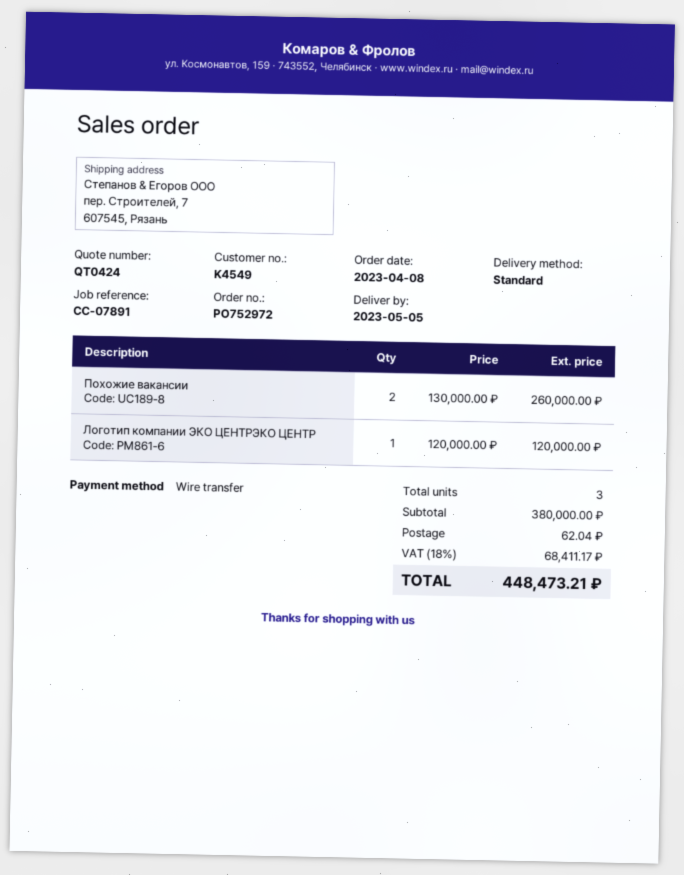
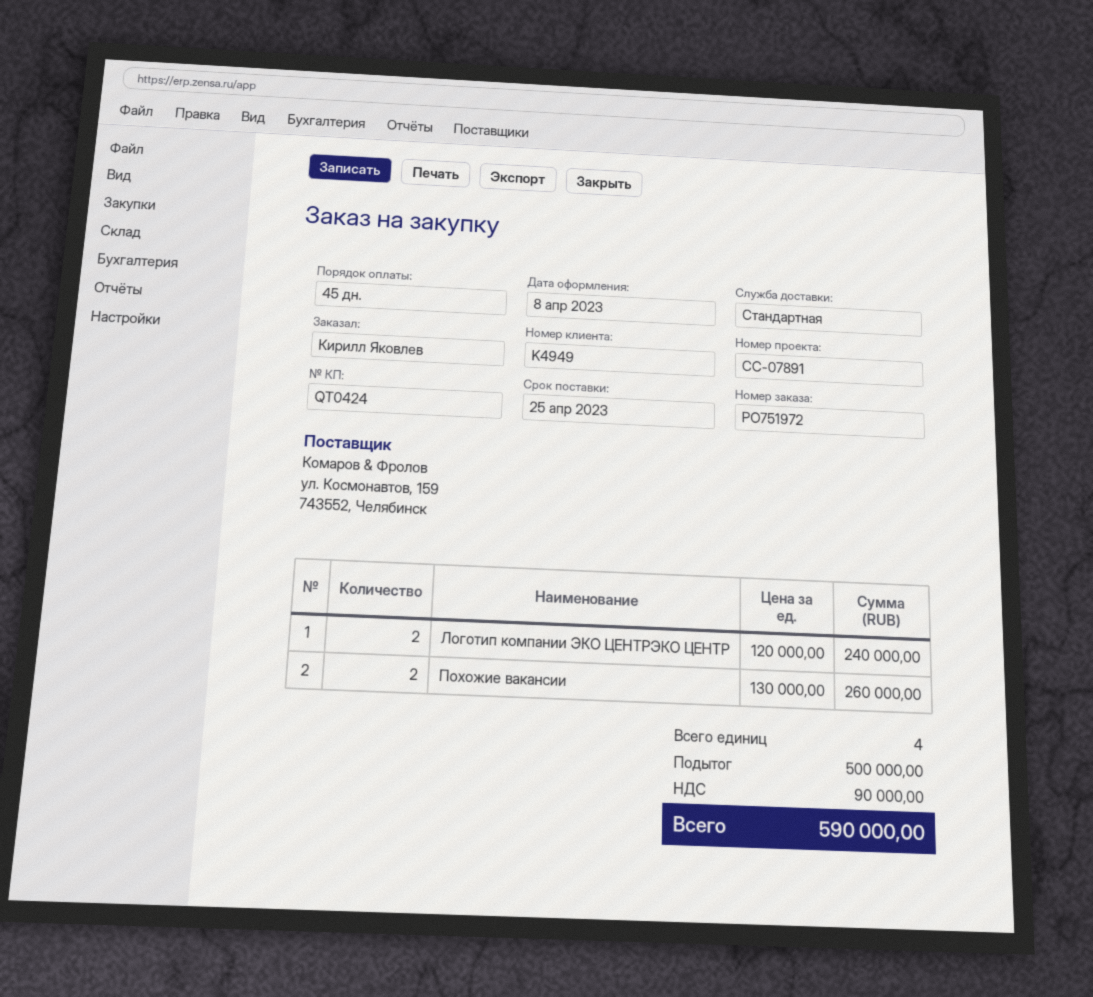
order number: PO752972 -> PO751972
delivery date: 2023-05-05 -> 2023-04-25
customer number: K4549 -> K4949
Логотип компании ЭКО ЦЕНТРЭКО ЦЕНТР: 1 x 120000.00 = 120000.00 -> 2 x 120000.00 = 240000.00
total quantity: 3 -> 4
subtotal: 380000.00 -> 500000.00
shipping: 62.04 -> none
tax: 68411.17 -> 90000.00
total: 448473.21 -> 590000.00

